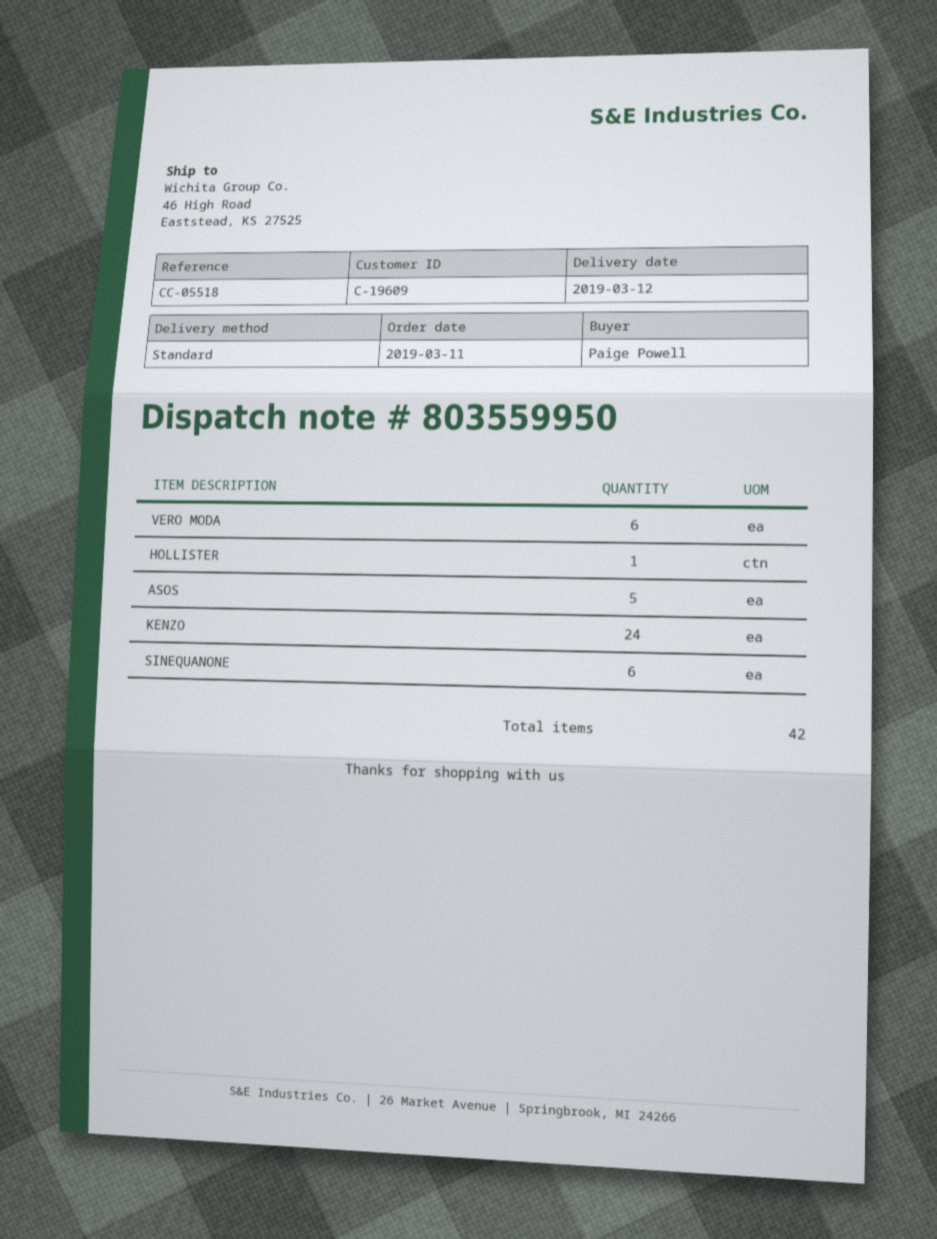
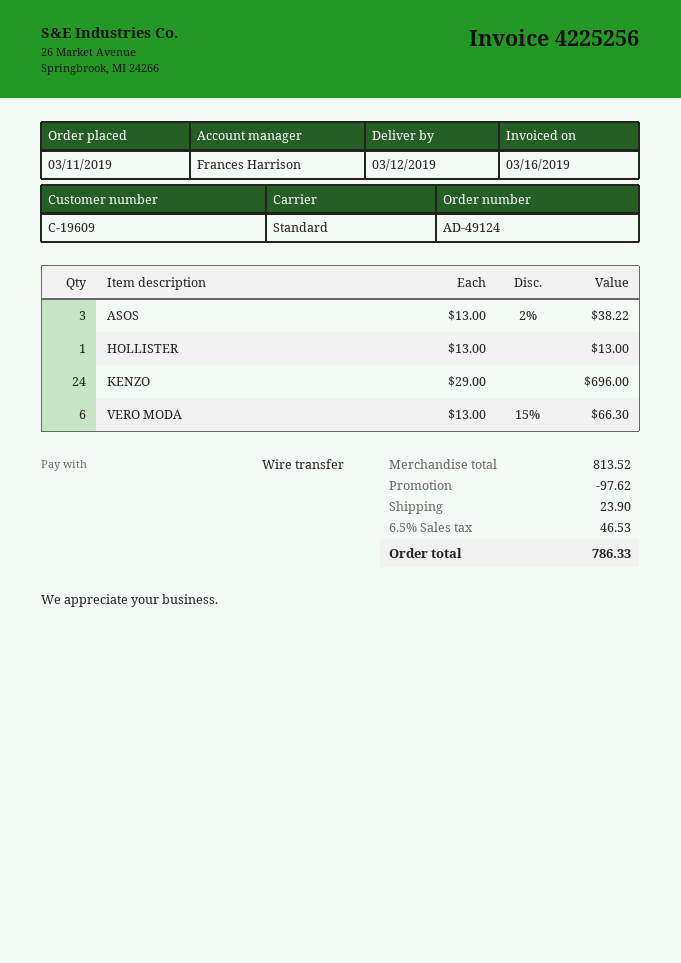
ASOS: 5 -> 3
SINEQUANONE: 6 -> none

